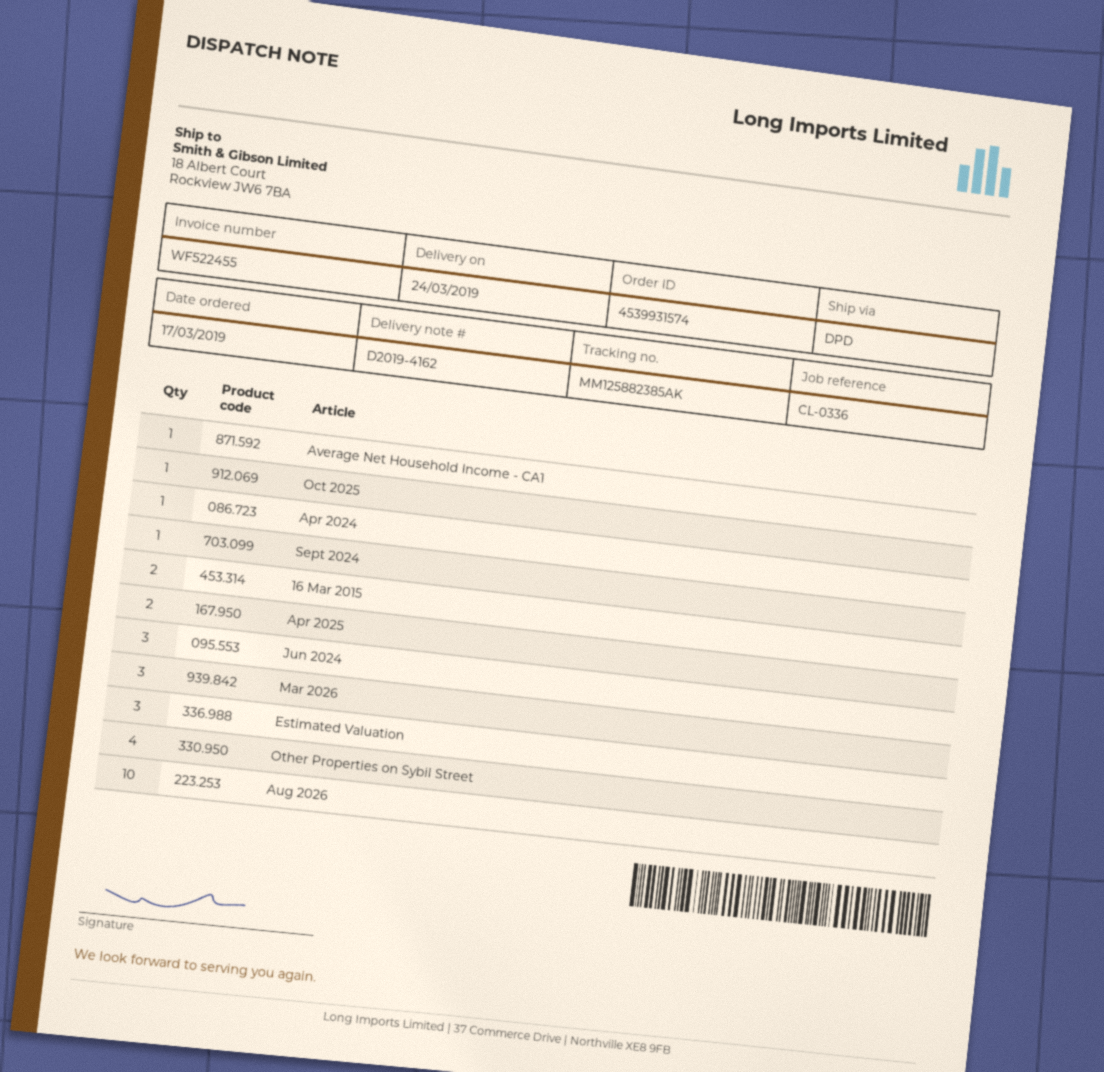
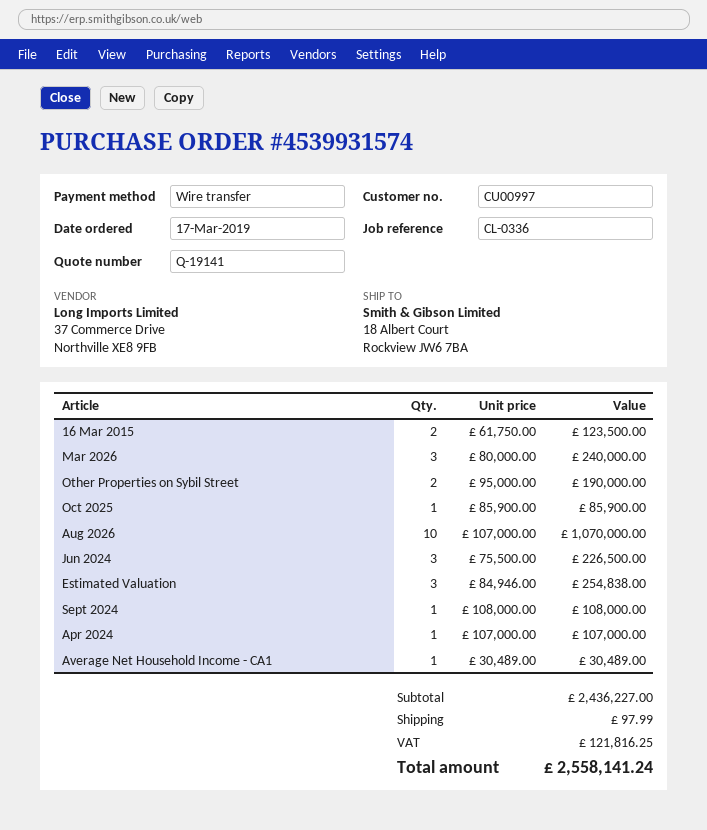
Apr 2025: 2 -> none
Other Properties on Sybil Street: 4 -> 2

